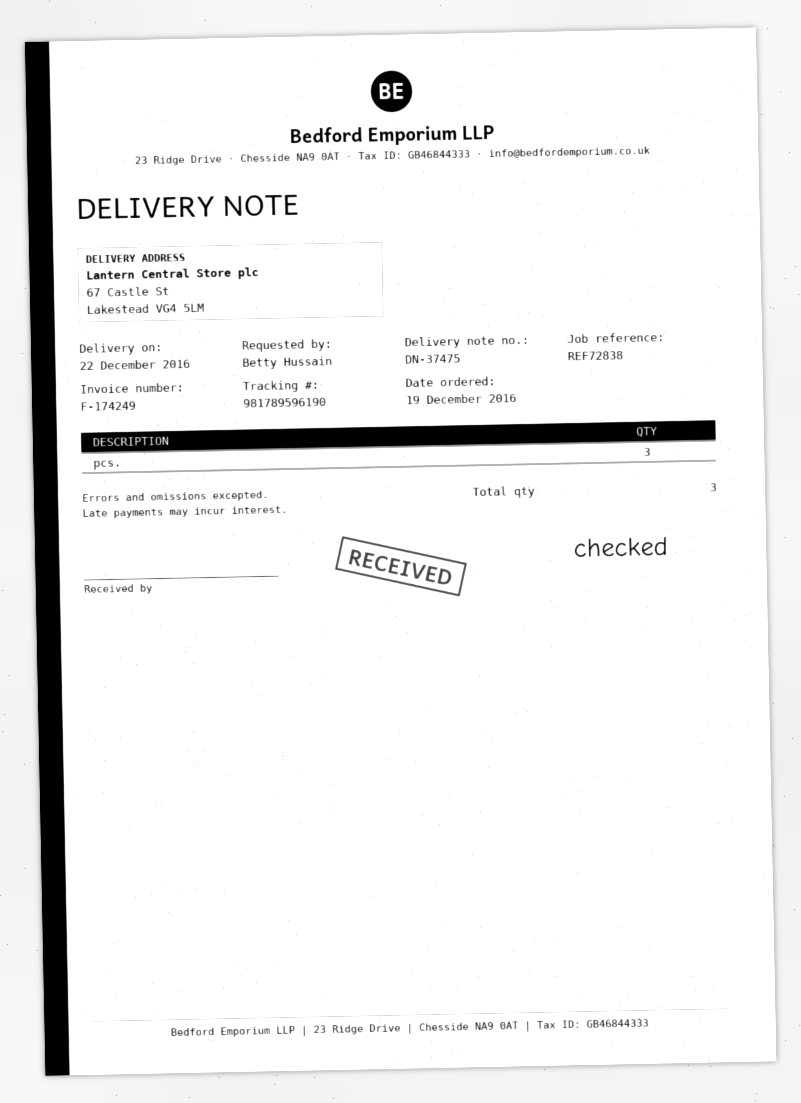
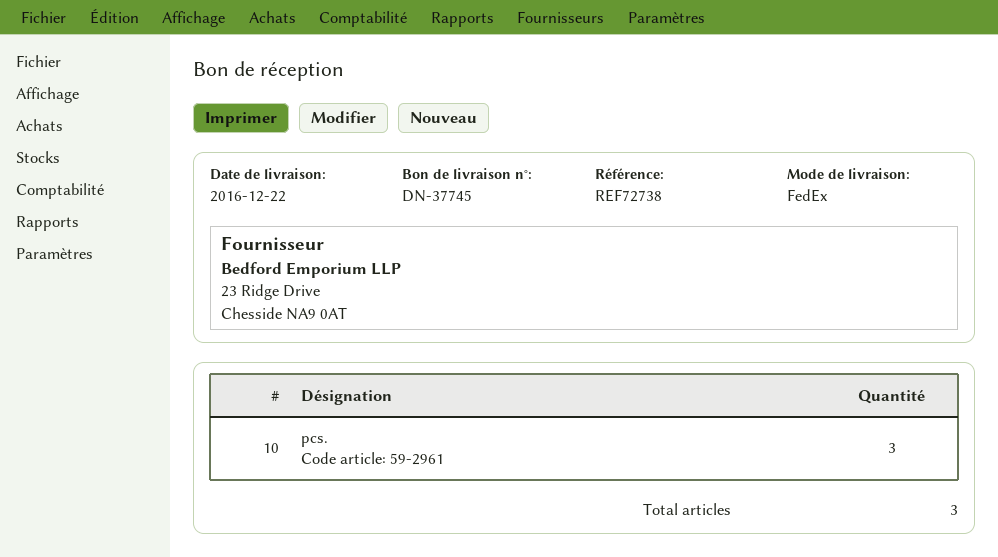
delivery note number: DN-37475 -> DN-37745
reference: REF72838 -> REF72738

